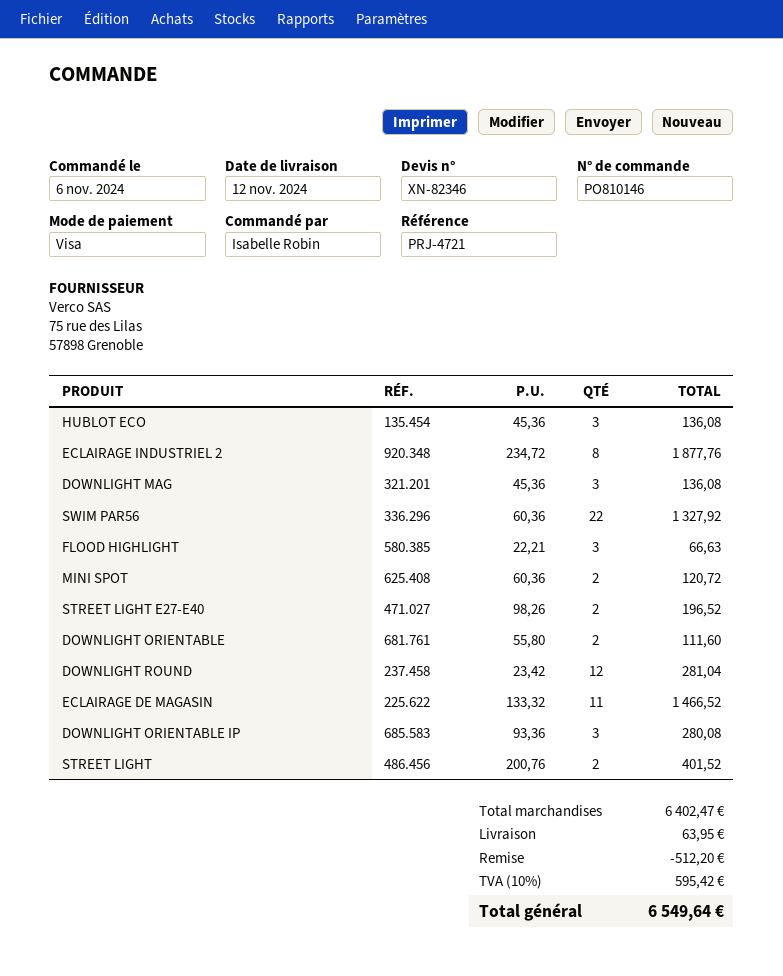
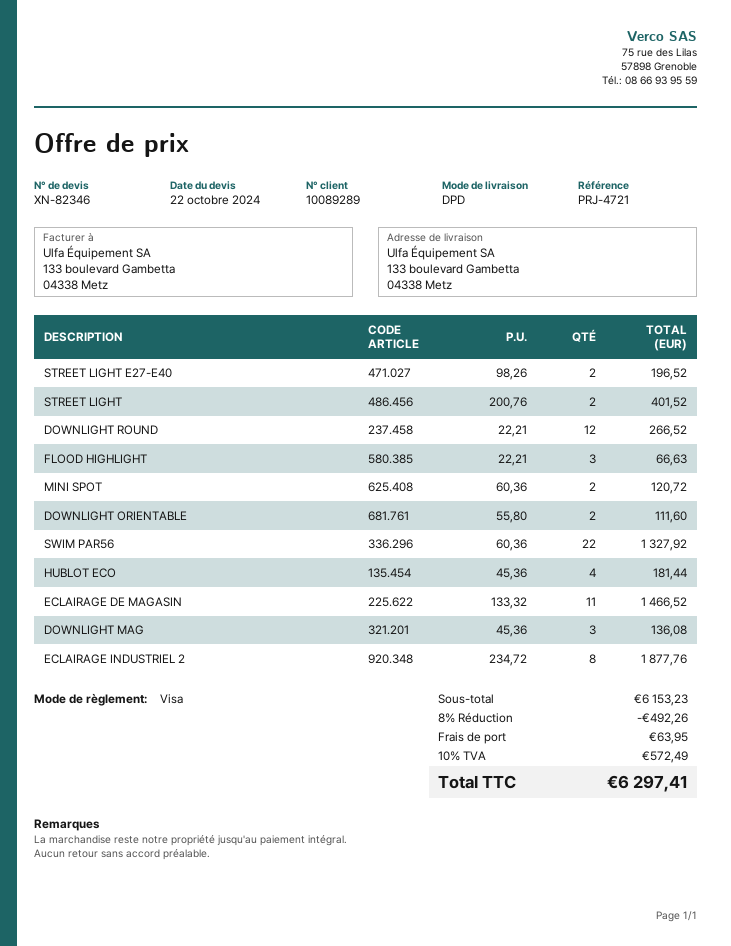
HUBLOT ECO: 3 x 45.36 = 136.08 -> 4 x 45.36 = 181.44
DOWNLIGHT ROUND: 12 x 23.42 = 281.04 -> 12 x 22.21 = 266.52
DOWNLIGHT ORIENTABLE IP: 3 x 93.36 = 280.08 -> none
subtotal: 6402.47 -> 6153.23
discount: 512.20 -> 492.26
tax: 10% = 595.42 -> 10% = 572.49
total: 6549.64 -> 6297.41

